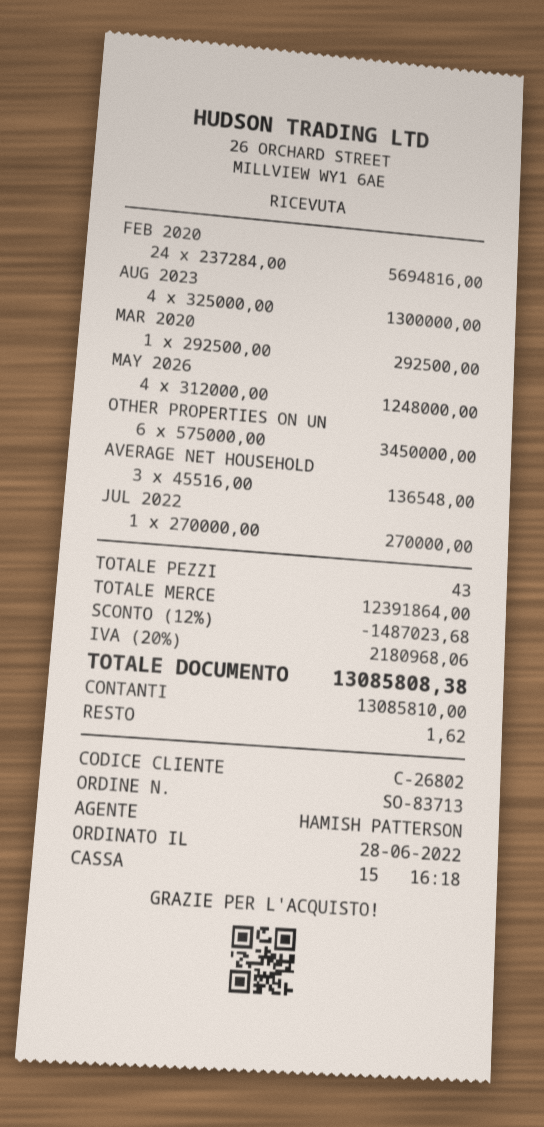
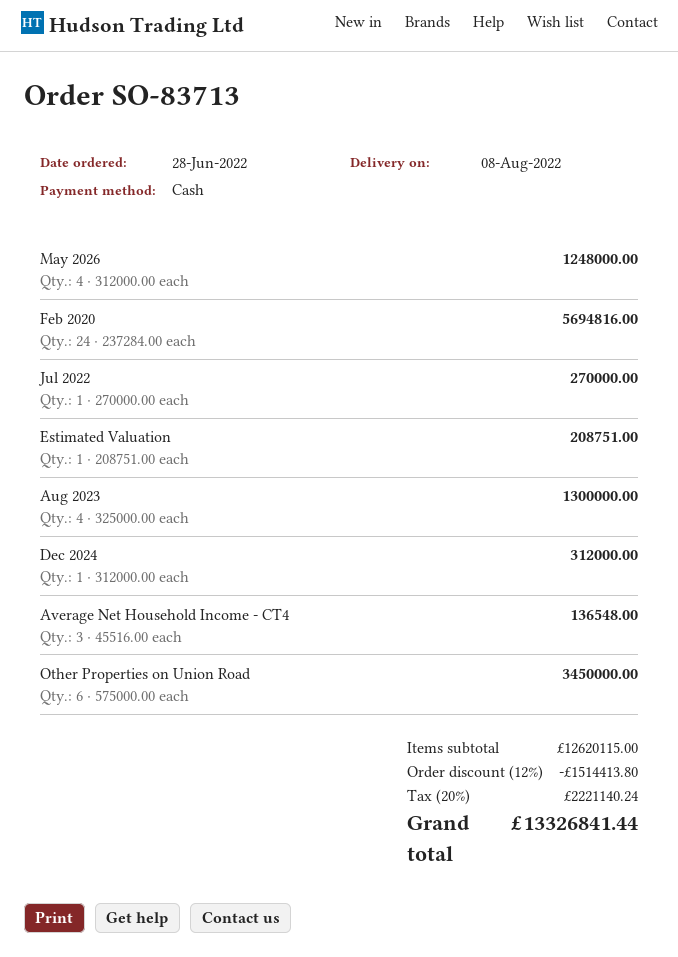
MAR 2020: 1 x 292500.00 = 292500.00 -> none
Estimated Valuation: none -> 1 x 208751.00 = 208751.00
Dec 2024: none -> 1 x 312000.00 = 312000.00
subtotal: 12391864.00 -> 12620115.00
discount: 12% = 1487023.68 -> 12% = 1514413.80
tax: 20% = 2180968.06 -> 20% = 2221140.24
total: 13085808.38 -> 13326841.44

